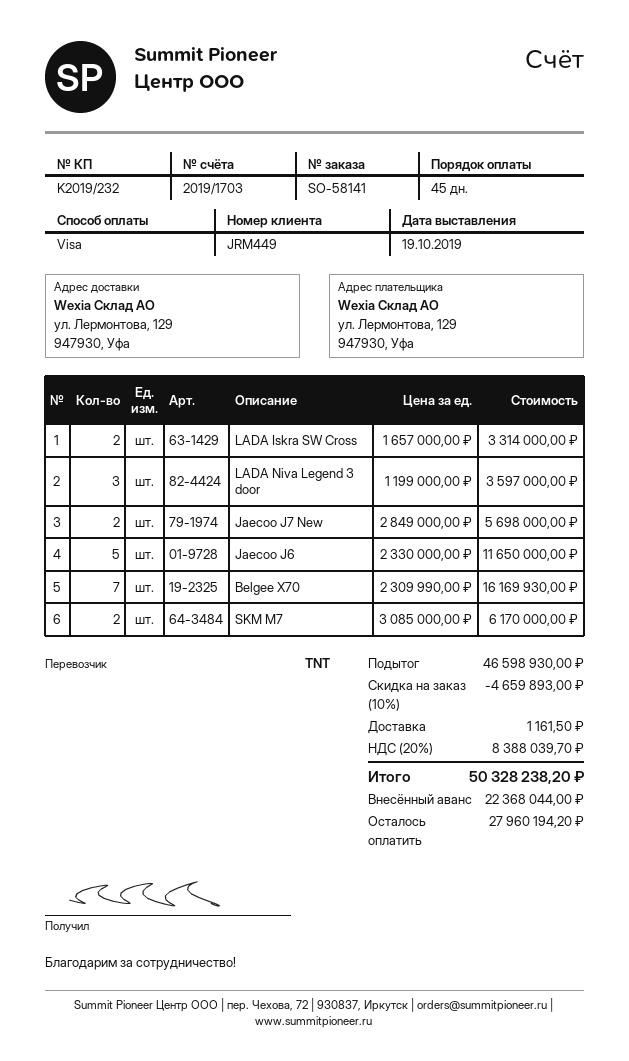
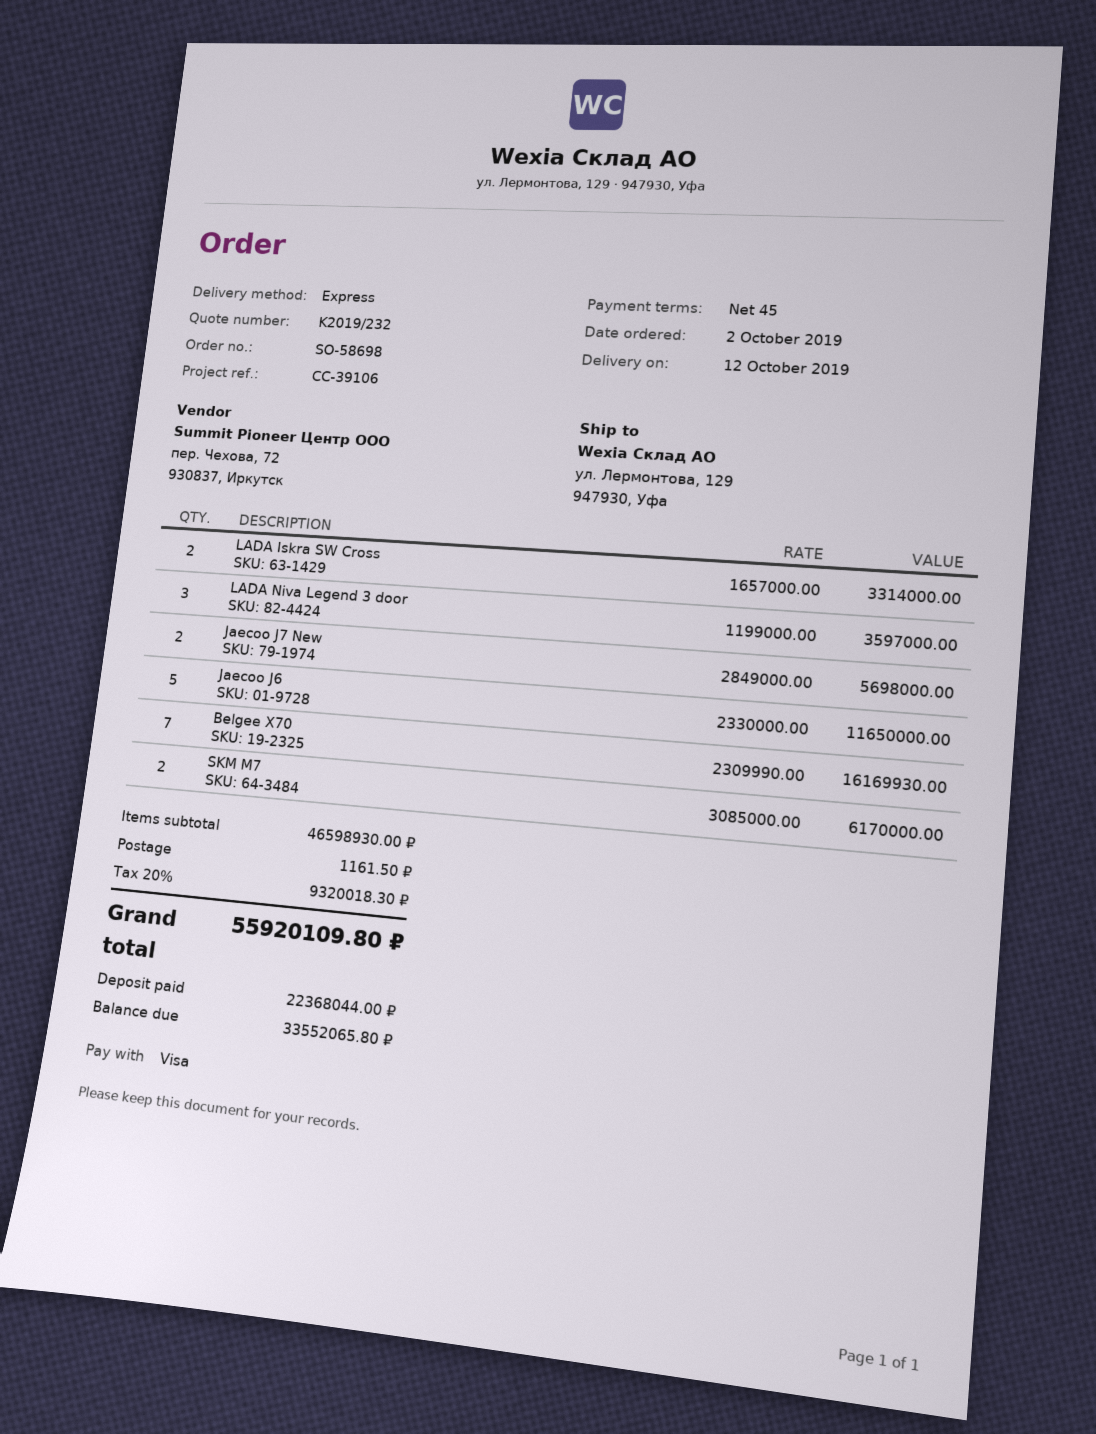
order number: SO-58141 -> SO-58698
shipping method: TNT -> express
discount: 10% = 4659893.00 -> none
tax: 20% = 8388039.70 -> 20% = 9320018.30
total: 50328238.20 -> 55920109.80
balance: 27960194.20 -> 33552065.80

